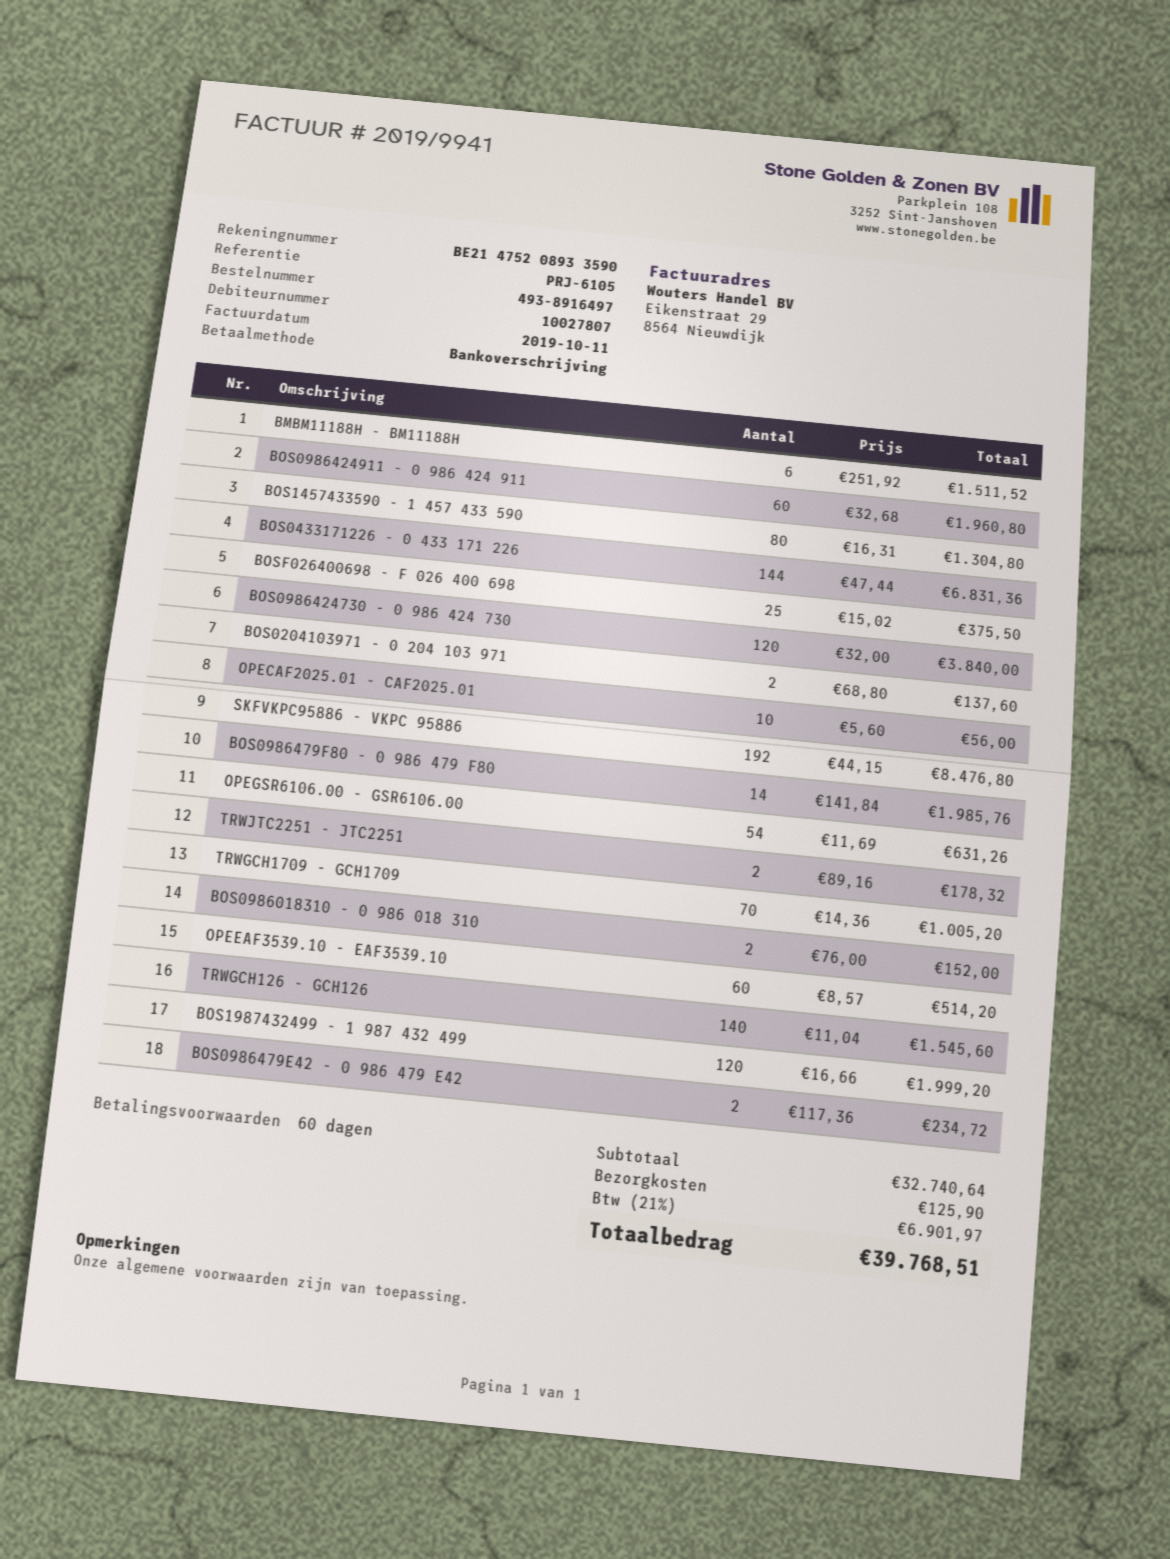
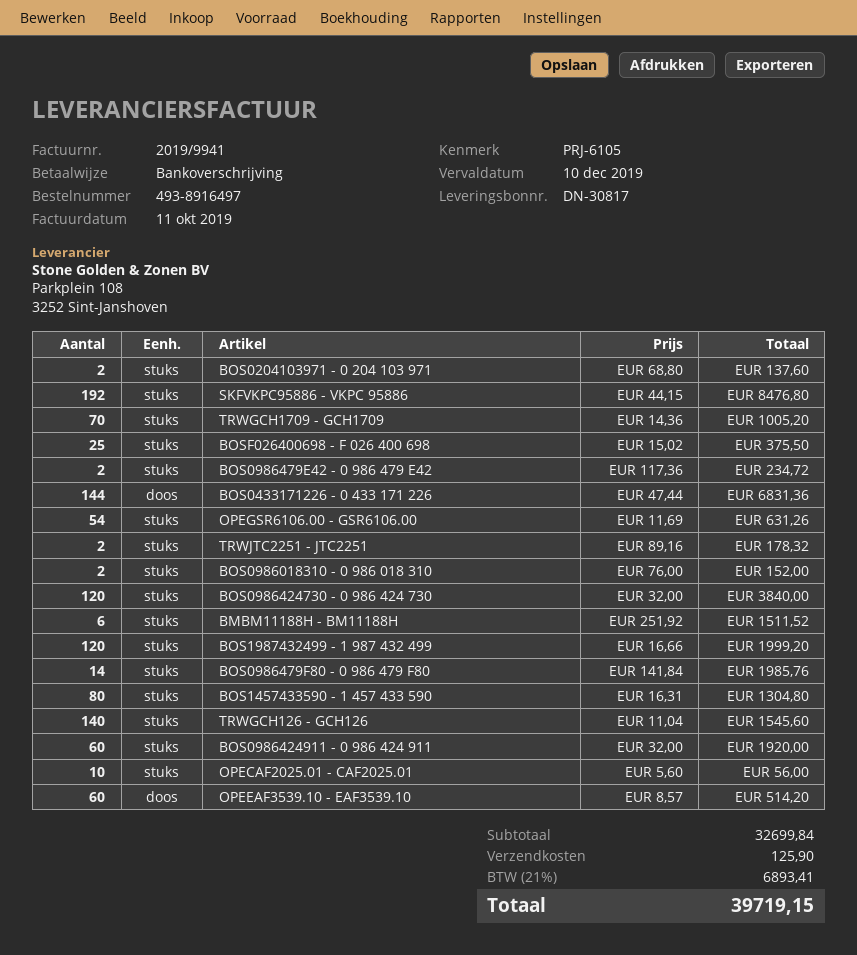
BOS0986424911 - 0 986 424 911: 60 x 32.68 = 1960.80 -> 60 x 32.00 = 1920.00
subtotal: 32740.64 -> 32699.84
tax: 21% = 6901.97 -> 21% = 6893.41
total: 39768.51 -> 39719.15

